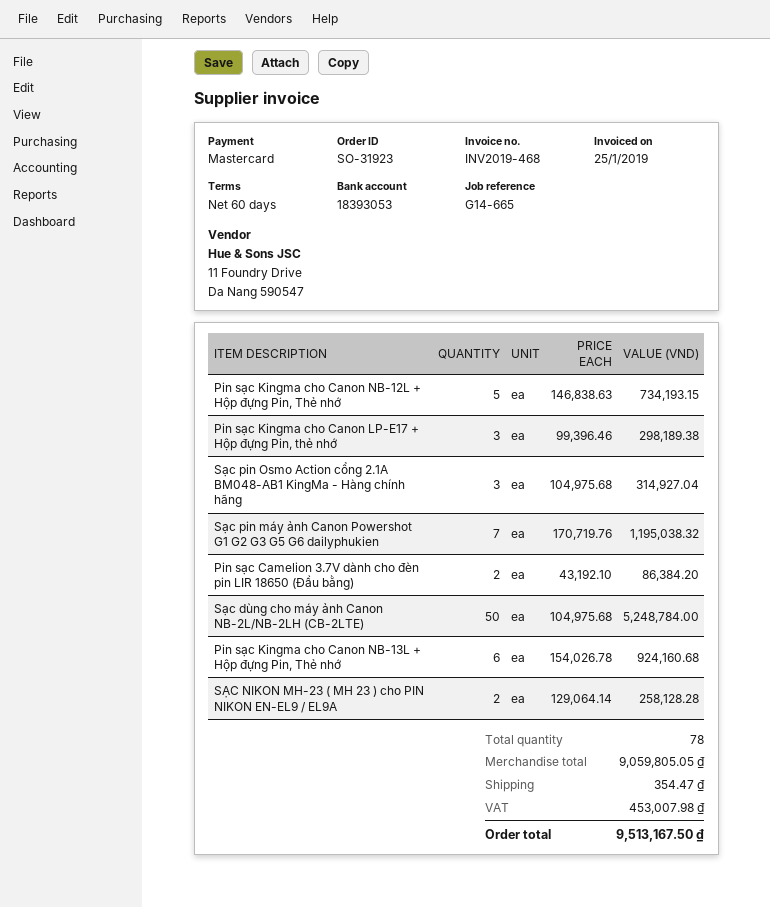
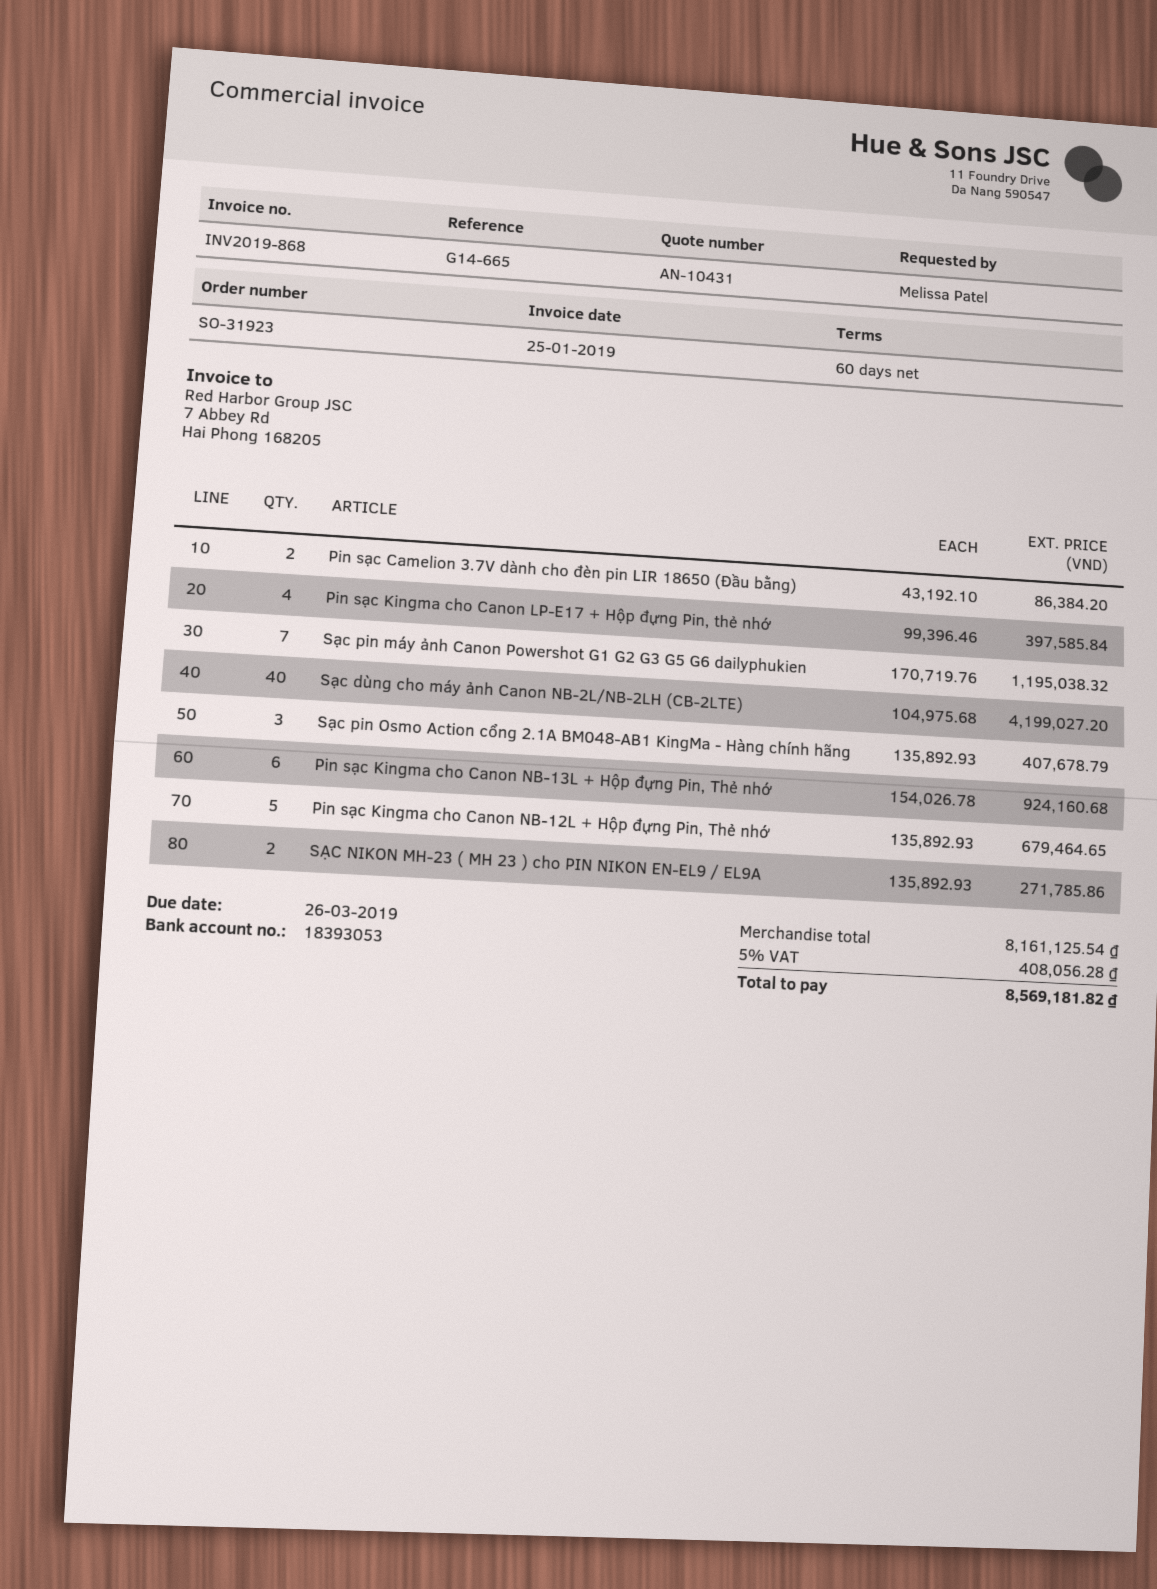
invoice number: INV2019-468 -> INV2019-868
Pin sạc Kingma cho Canon NB-12L + Hộp đựng Pin, Thẻ nhớ: 5 x 146838.63 = 734193.15 -> 5 x 135892.93 = 679464.65
Pin sạc Kingma cho Canon LP-E17 + Hộp đựng Pin, thẻ nhớ: 3 x 99396.46 = 298189.38 -> 4 x 99396.46 = 397585.84
Sạc pin Osmo Action cổng 2.1A BM048-AB1 KingMa - Hàng chính hãng: 3 x 104975.68 = 314927.04 -> 3 x 135892.93 = 407678.79
Sạc dùng cho máy ảnh Canon NB-2L/NB-2LH (CB-2LTE): 50 x 104975.68 = 5248784.00 -> 40 x 104975.68 = 4199027.20
SẠC NIKON MH-23 ( MH 23 ) cho PIN NIKON EN-EL9 / EL9A: 2 x 129064.14 = 258128.28 -> 2 x 135892.93 = 271785.86
subtotal: 9059805.05 -> 8161125.54
shipping: 354.47 -> none
tax: 453007.98 -> 408056.28
total: 9513167.50 -> 8569181.82

